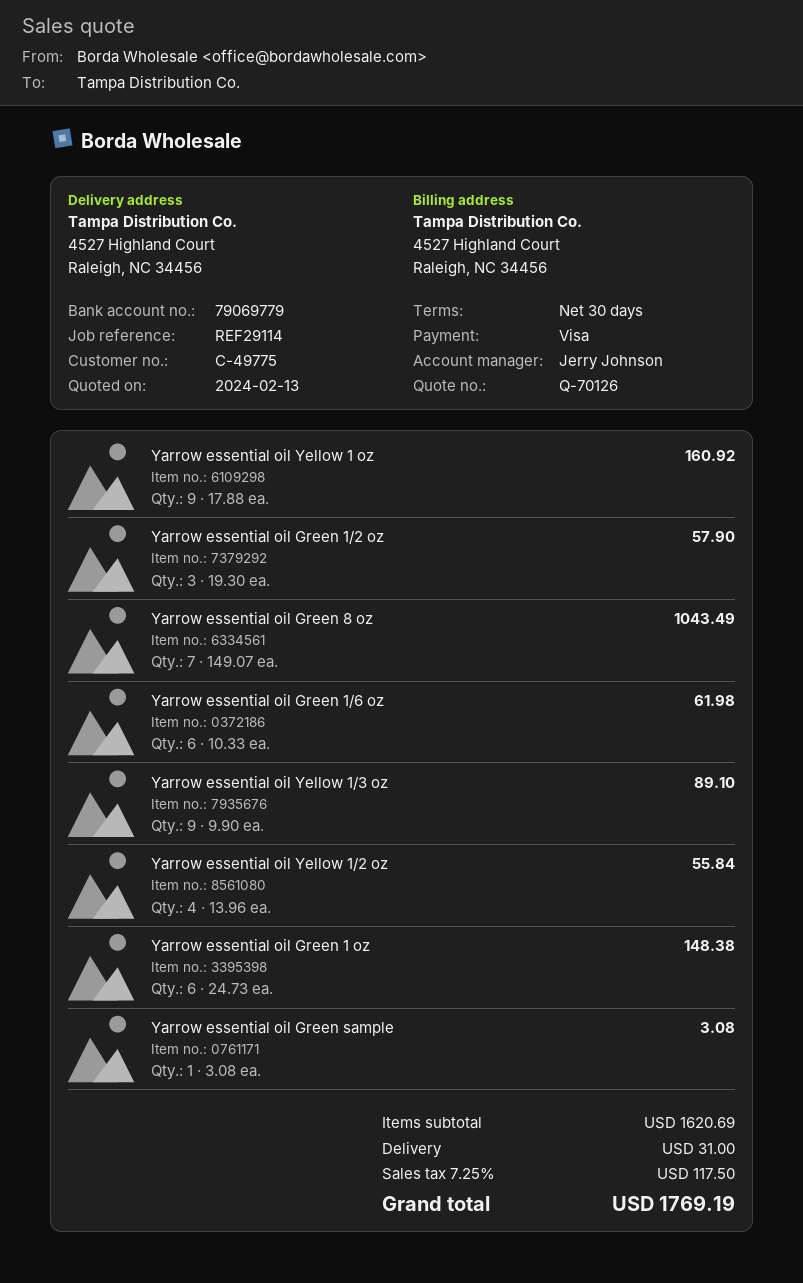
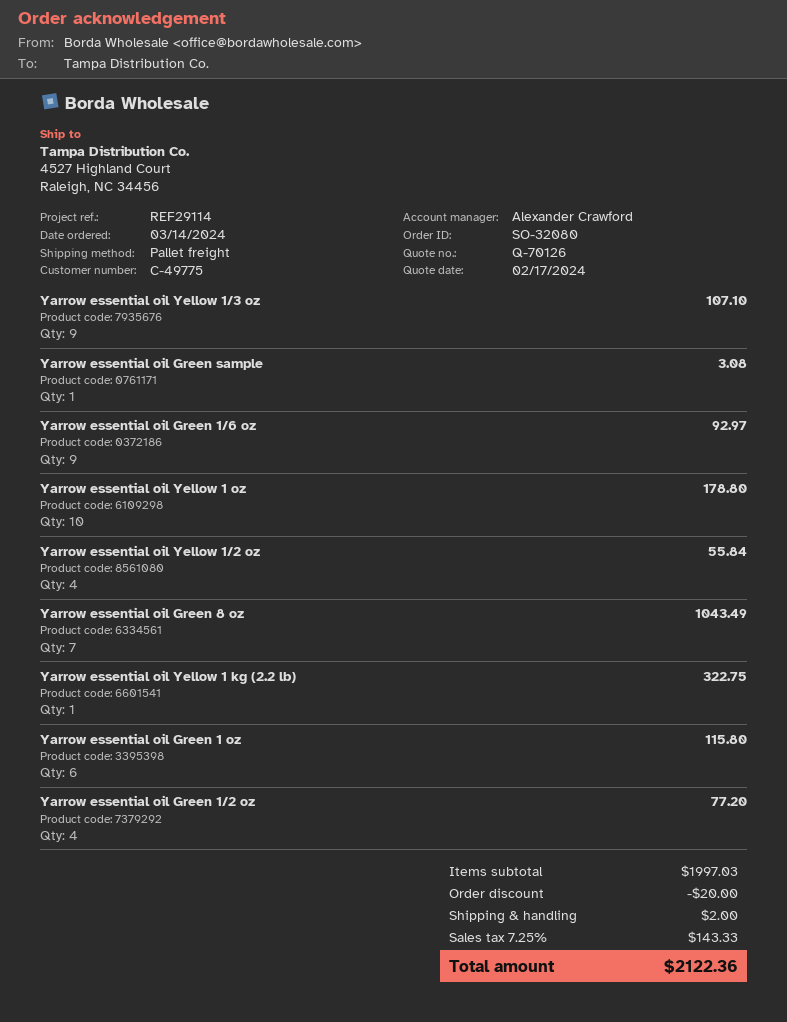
quote date: 2024-02-13 -> 2024-02-17
sales rep: Jerry Johnson -> Alexander Crawford
Yarrow essential oil Yellow 1 oz: 9 for 160.92 -> 10 for 178.80
Yarrow essential oil Green 1/2 oz: 3 for 57.90 -> 4 for 77.20
Yarrow essential oil Green 1/6 oz: 6 for 61.98 -> 9 for 92.97
Yarrow essential oil Yellow 1/3 oz: 9 for 89.10 -> 9 for 107.10
Yarrow essential oil Green 1 oz: 6 for 148.38 -> 6 for 115.80
Yarrow essential oil Yellow 1 kg (2.2 lb): none -> 1 for 322.75
subtotal: 1620.69 -> 1997.03
discount: none -> 20.00
shipping: 31.00 -> 2.00
tax: 7.25% = 117.50 -> 7.25% = 143.33
total: 1769.19 -> 2122.36

